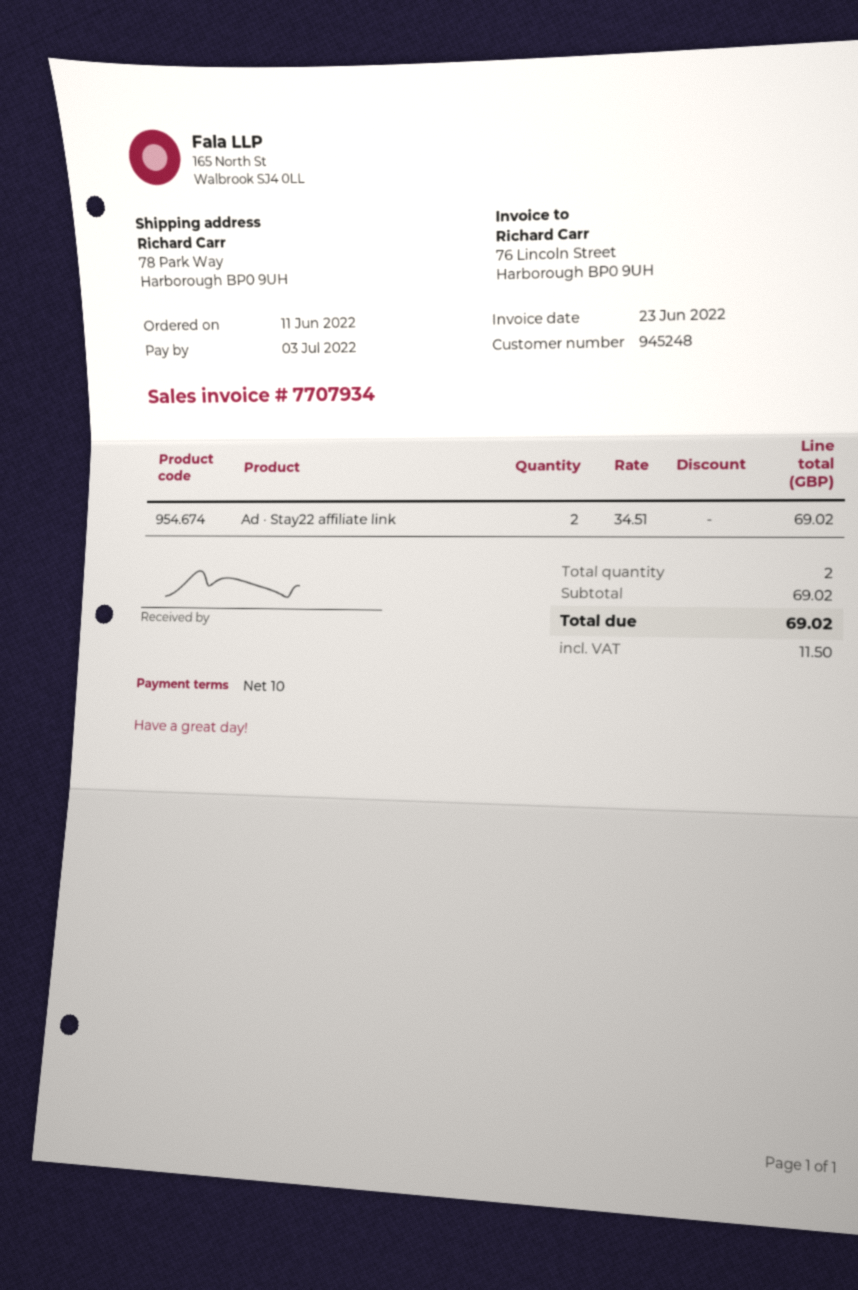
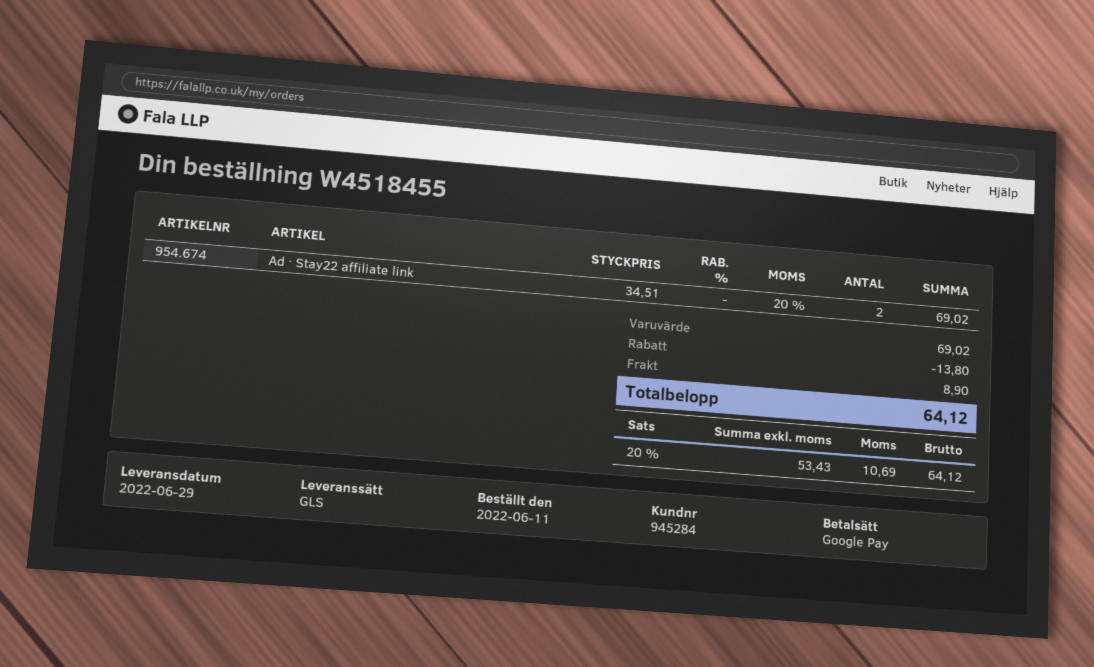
customer number: 945248 -> 945284
discount: none -> 13.80
shipping: none -> 8.90
tax: 11.50 -> 10.69
total: 69.02 -> 64.12

